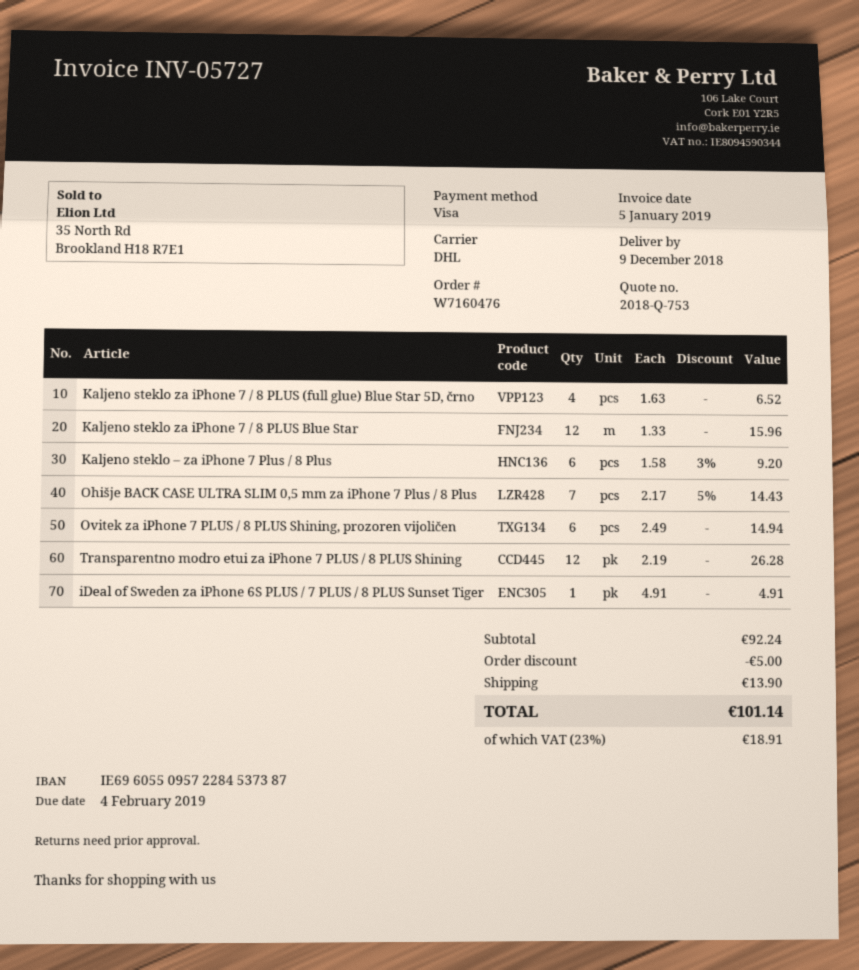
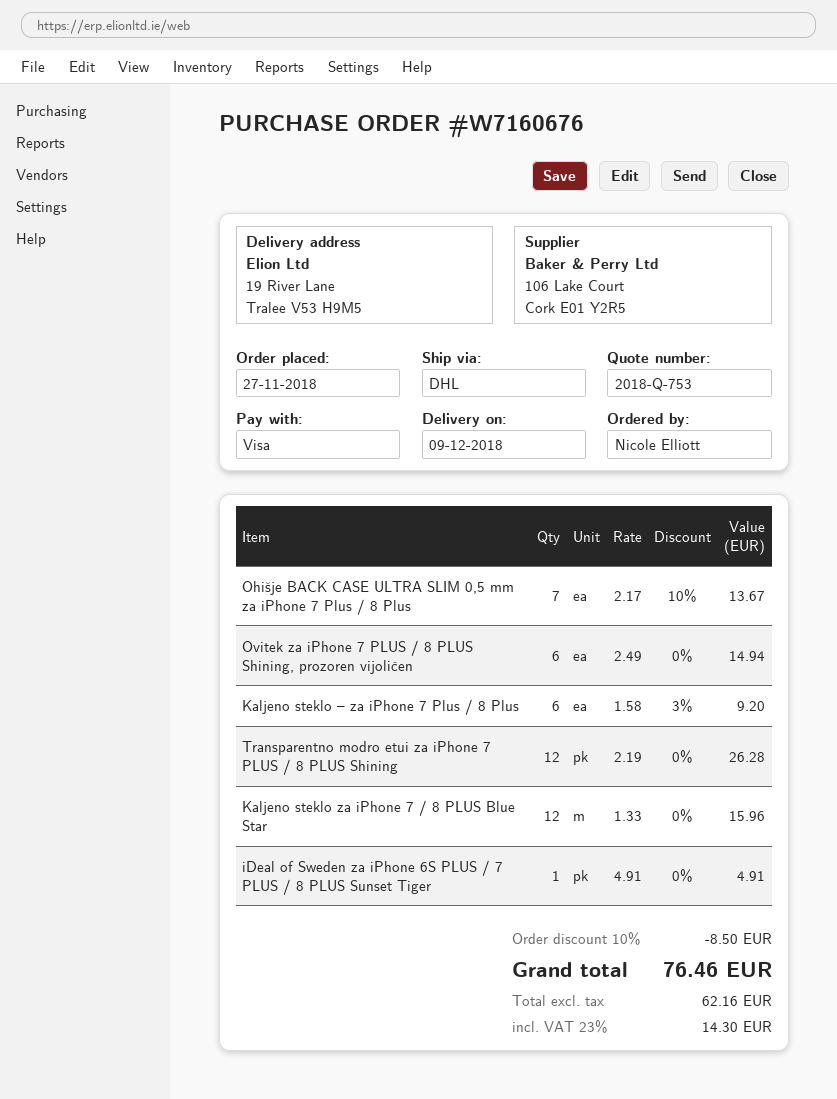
order number: W7160476 -> W7160676
Kaljeno steklo za iPhone 7 / 8 PLUS (full glue) Blue Star 5D, črno: 4 x 1.63 = 6.52 -> none
Ohišje BACK CASE ULTRA SLIM 0,5 mm za iPhone 7 Plus / 8 Plus: 7 x 2.17 - 5% = 14.43 -> 7 x 2.17 - 10% = 13.67
discount: 5.00 -> 8.50
shipping: 13.90 -> none
tax: 23% = 18.91 -> 23% = 14.30
total: 101.14 -> 76.46

